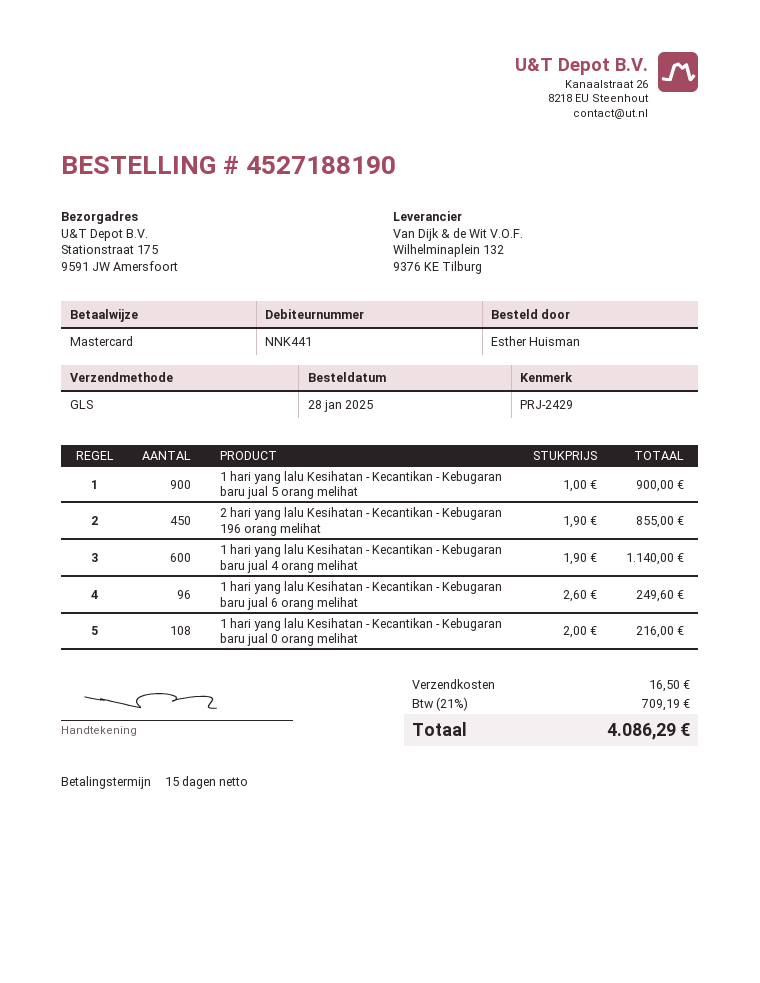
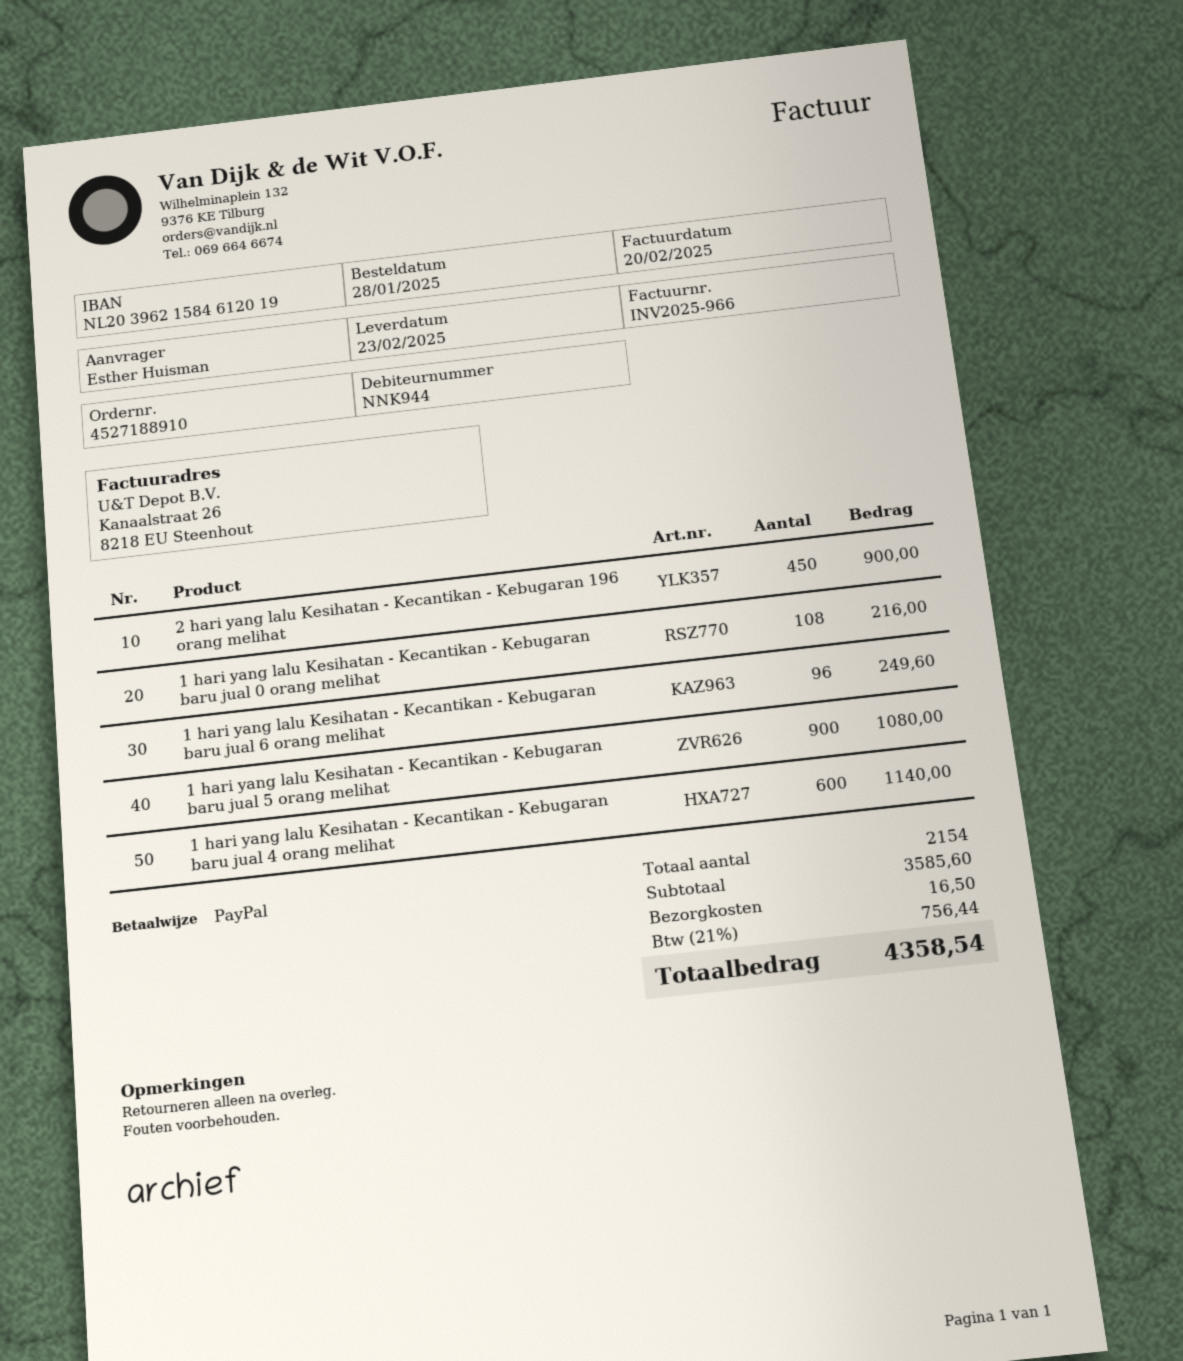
order number: 4527188190 -> 4527188910
customer number: NNK441 -> NNK944
payment method: Mastercard -> PayPal
1 hari yang lalu Kesihatan - Kecantikan - Kebugaran baru jual 5 orang melihat: 900 for 900.00 -> 900 for 1080.00
2 hari yang lalu Kesihatan - Kecantikan - Kebugaran 196 orang melihat: 450 for 855.00 -> 450 for 900.00
tax: 21% = 709.19 -> 21% = 756.44
total: 4086.29 -> 4358.54

